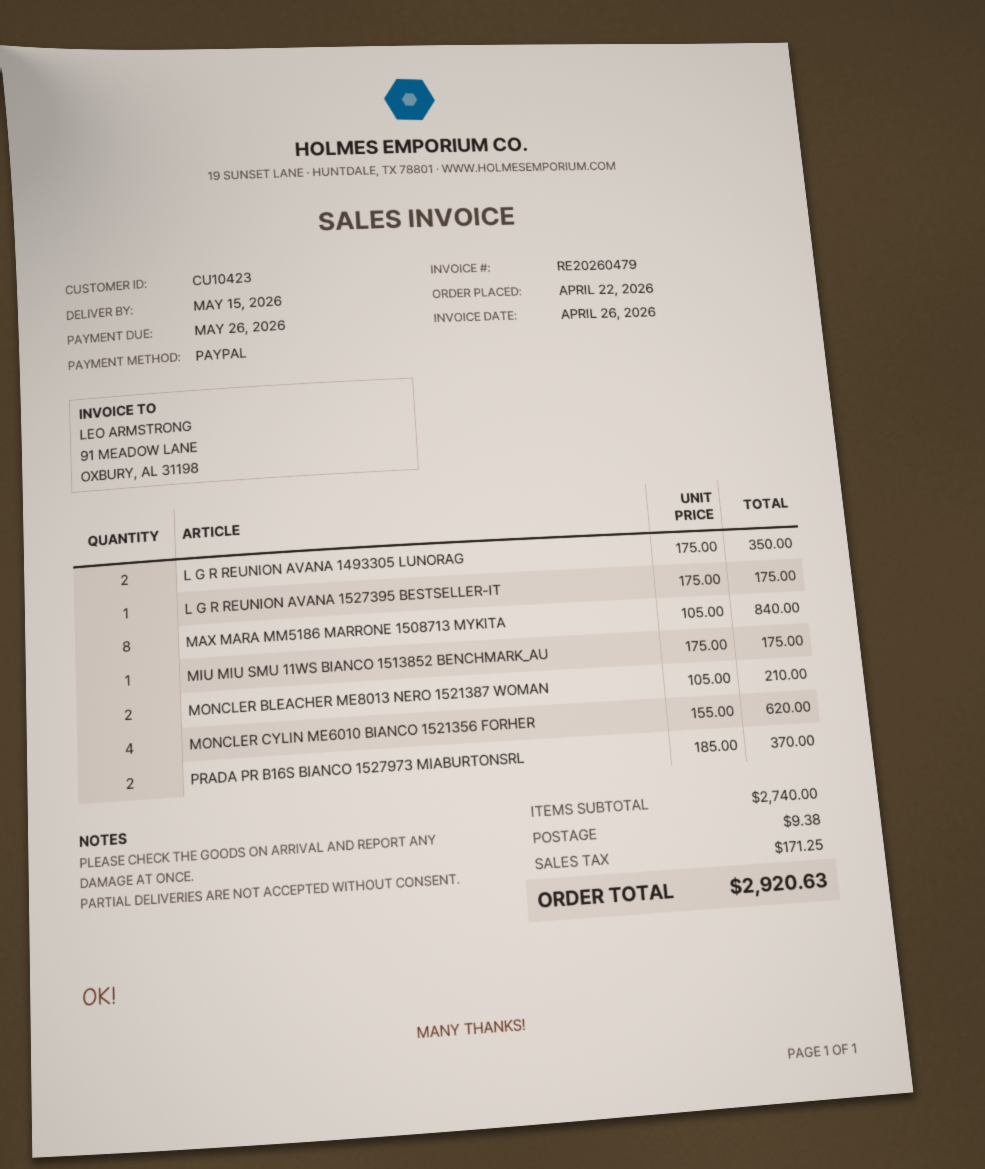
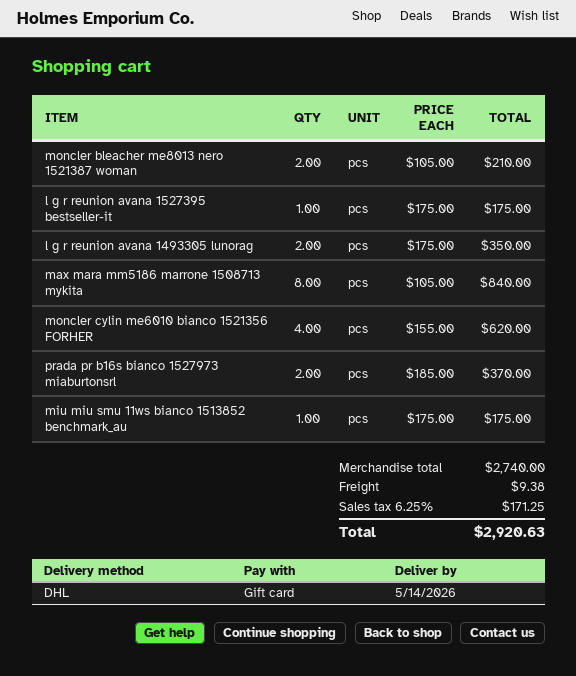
delivery date: 2026-05-15 -> 2026-05-14
payment method: PayPal -> gift card

